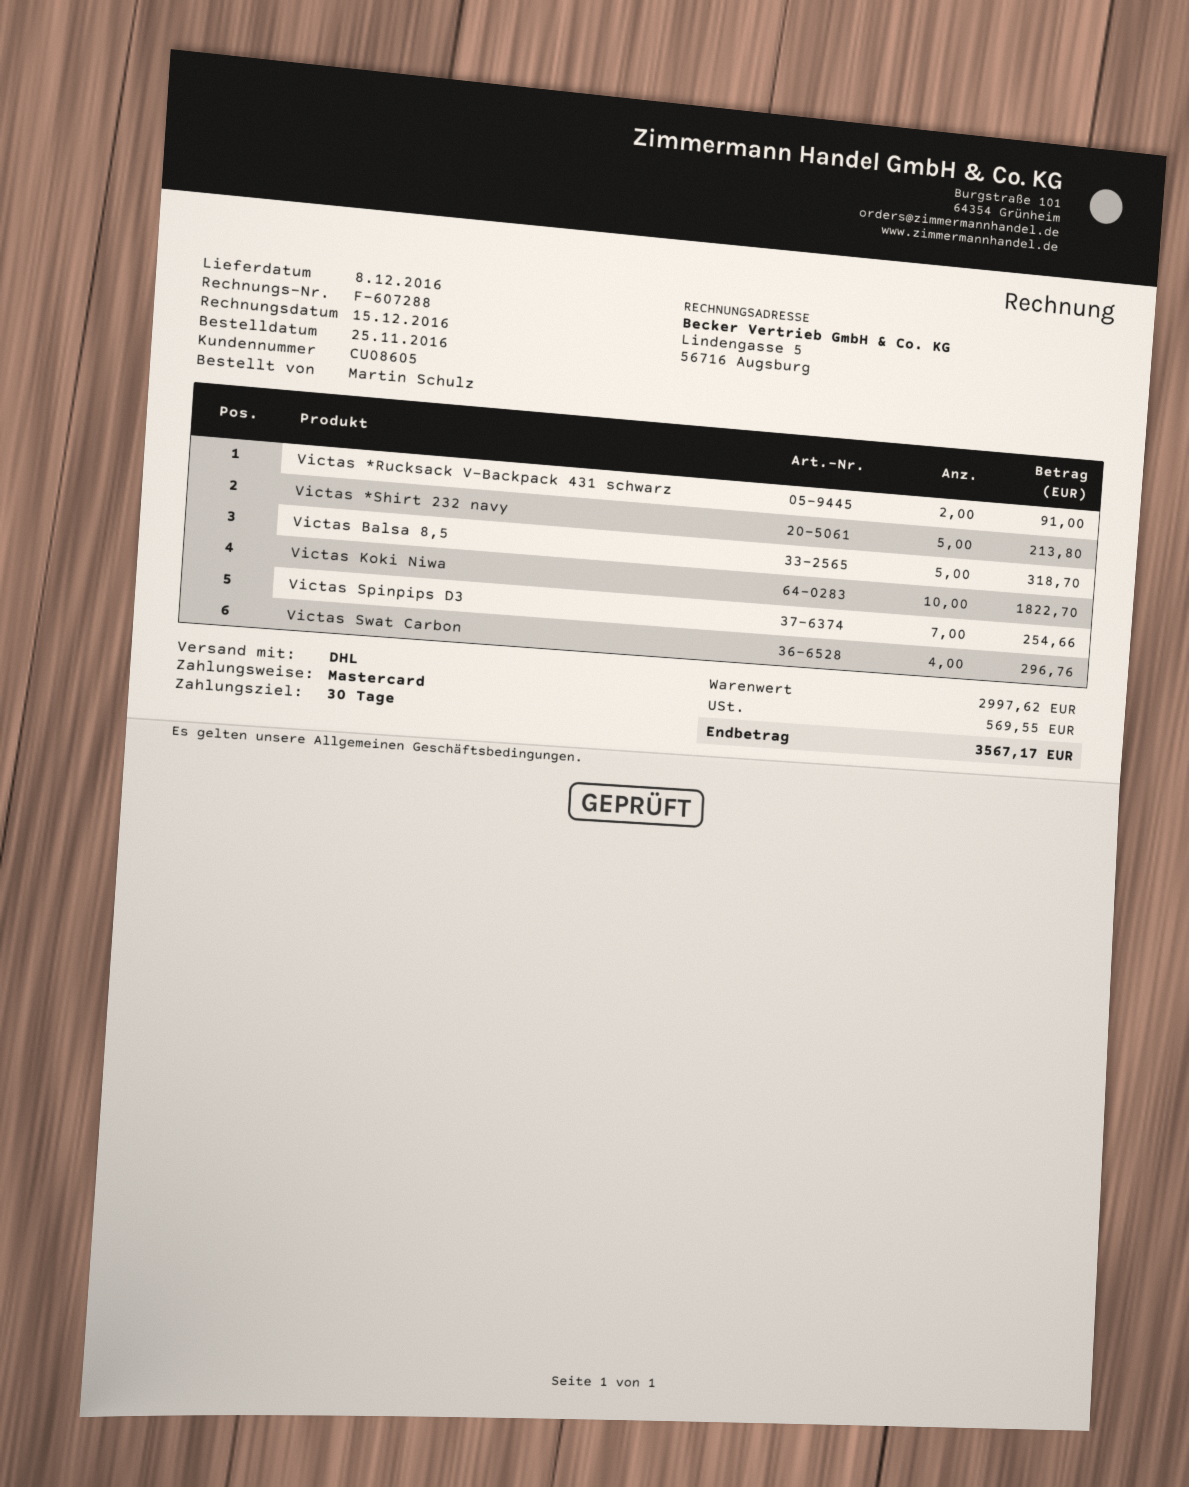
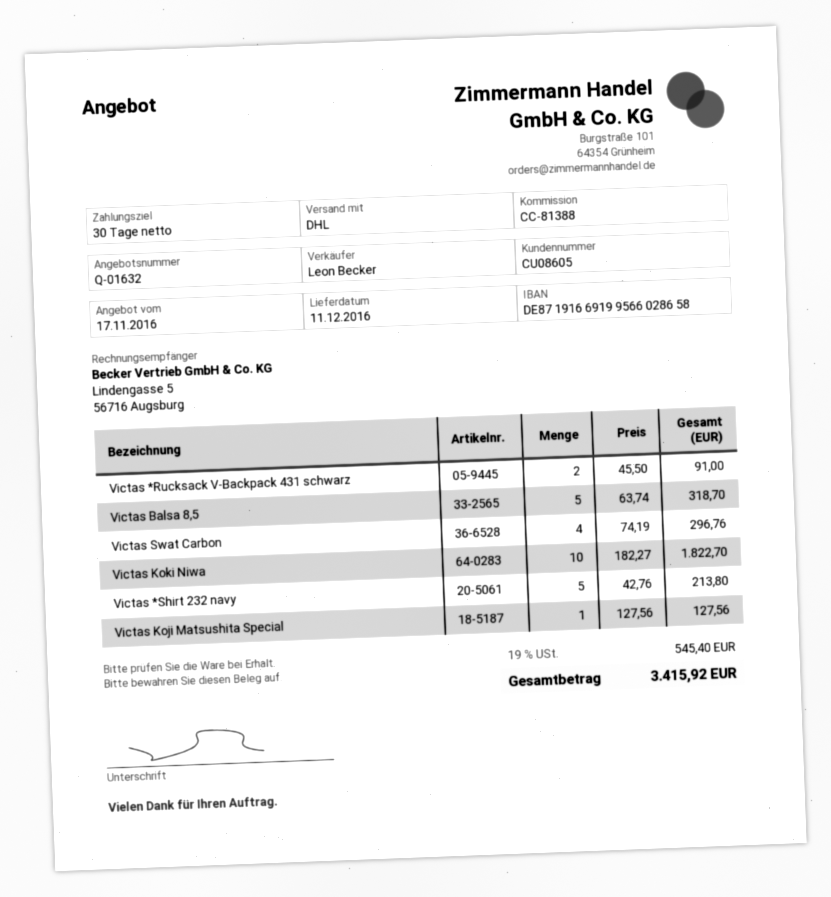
delivery date: 2016-12-08 -> 2016-12-11
Victas Spinpips D3: 7 for 254.66 -> none
Victas Koji Matsushita Special: none -> 1 for 127.56
tax: 569.55 -> 545.40
total: 3567.17 -> 3415.92

